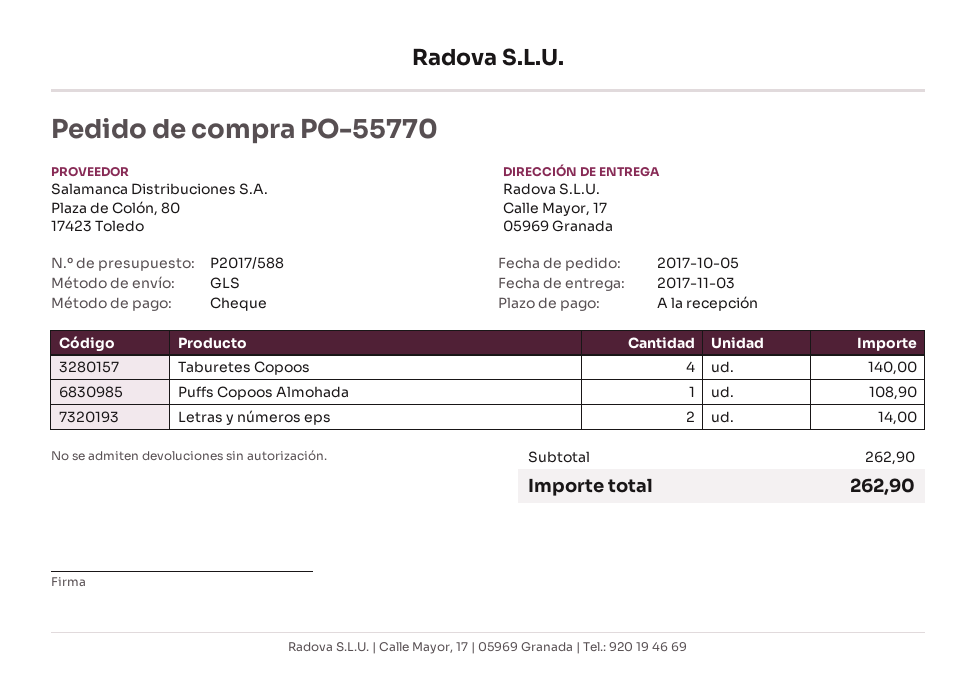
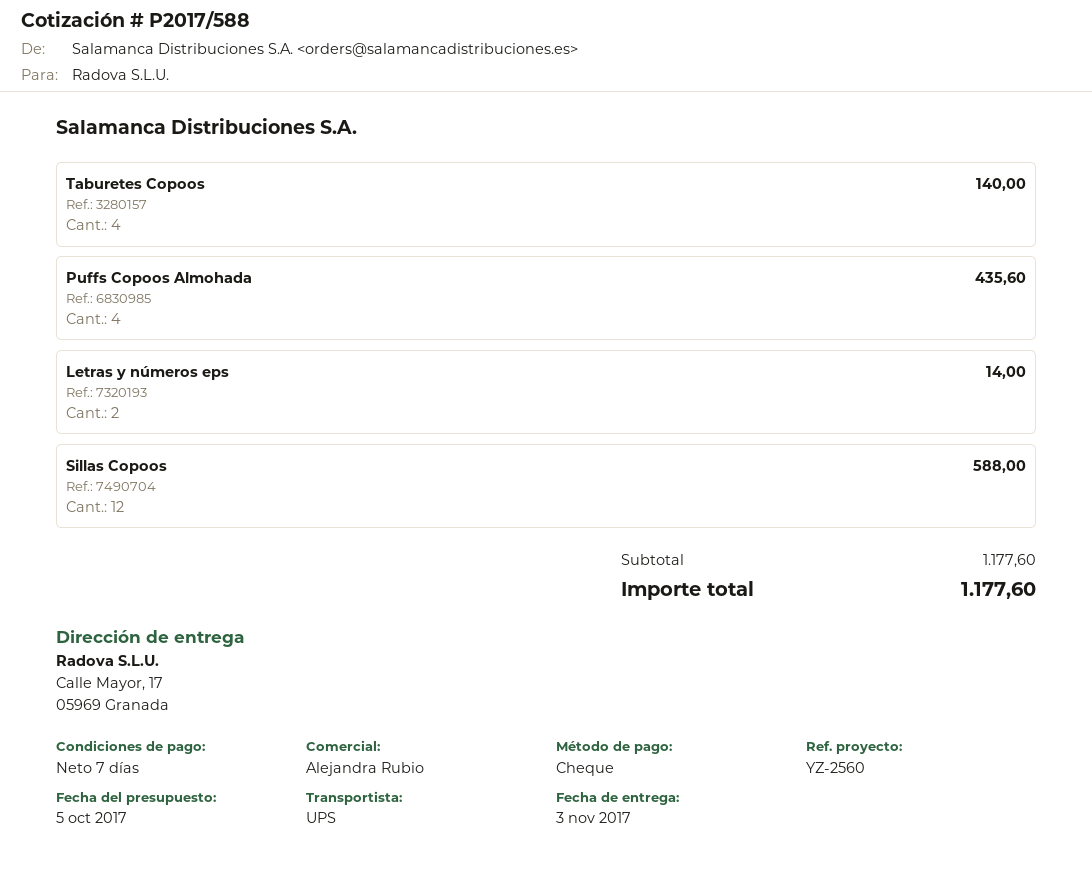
payment terms: on receipt -> 7 days
shipping method: GLS -> UPS
Puffs Copoos Almohada: 1 for 108.90 -> 4 for 435.60
Sillas Copoos: none -> 12 for 588.00
subtotal: 262.90 -> 1177.60
total: 262.90 -> 1177.60

